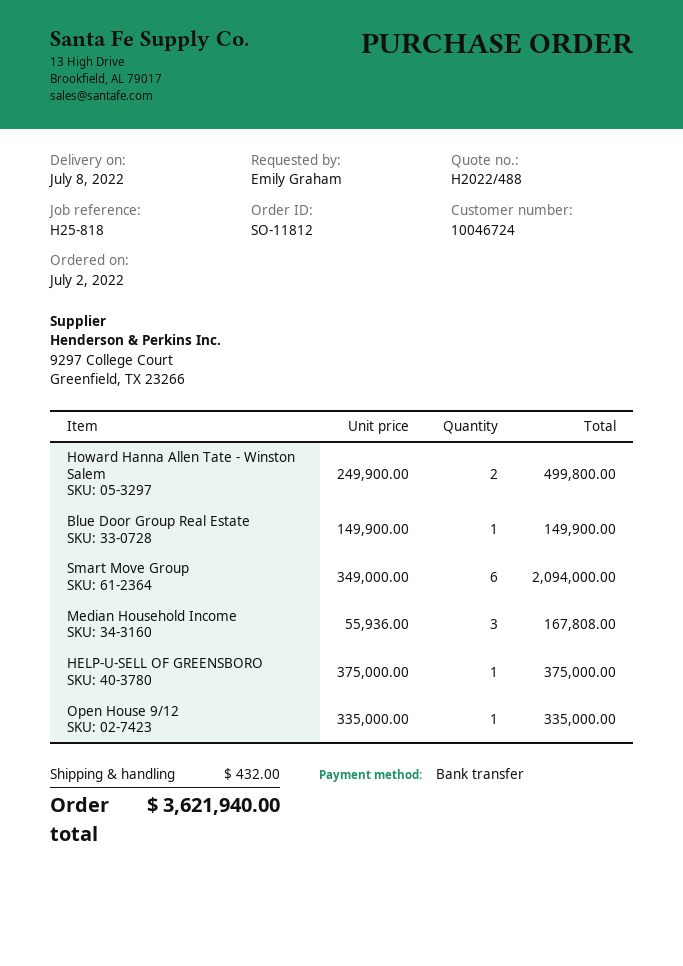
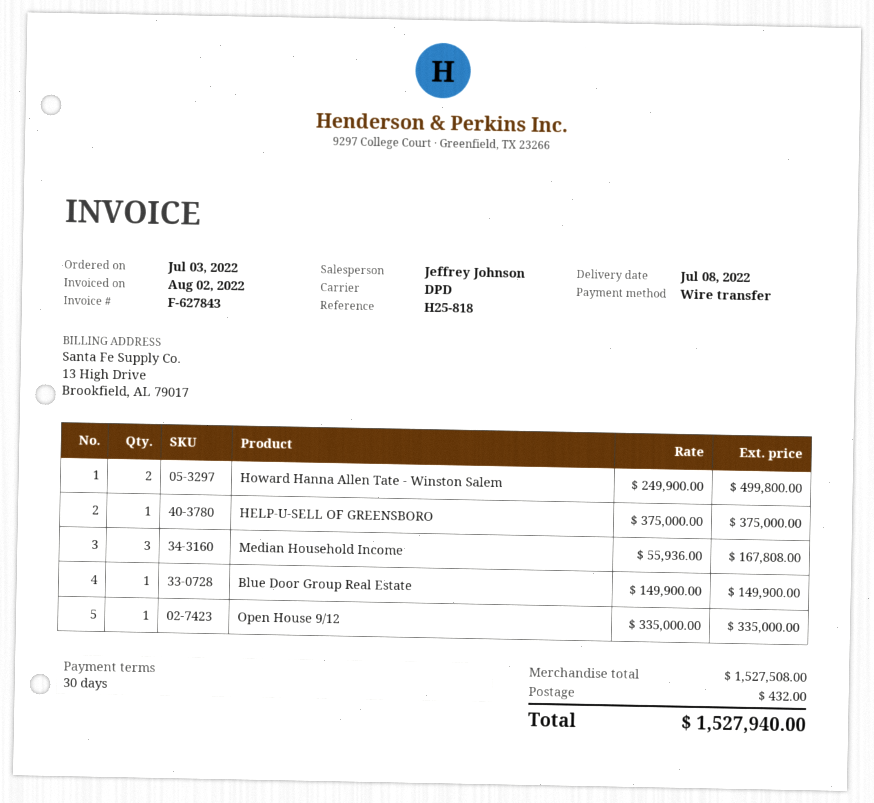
order date: 2022-07-02 -> 2022-07-03
Smart Move Group: 6 x 349000.00 = 2094000.00 -> none
total: 3621940.00 -> 1527940.00

